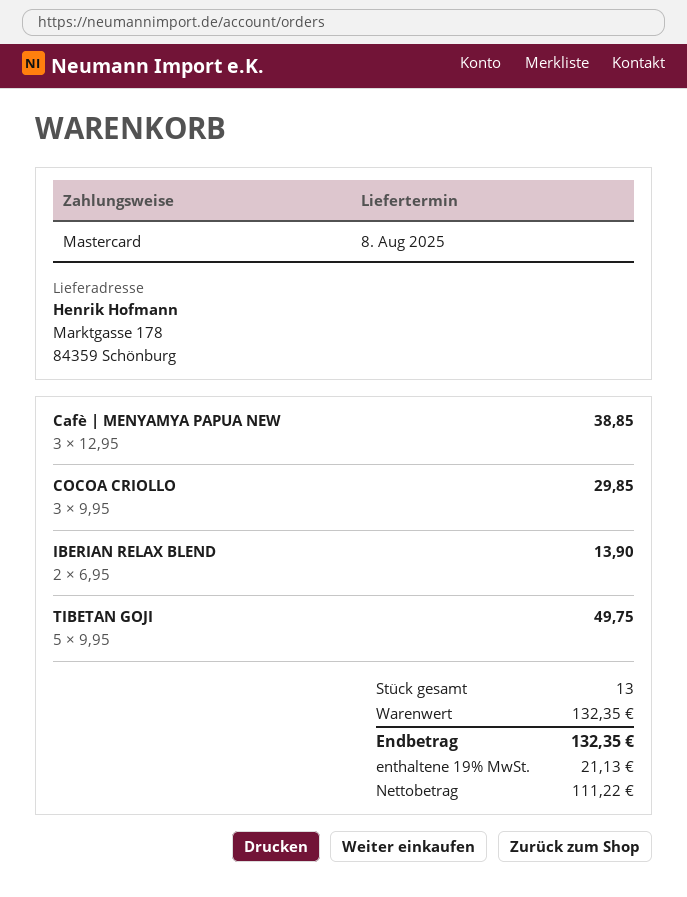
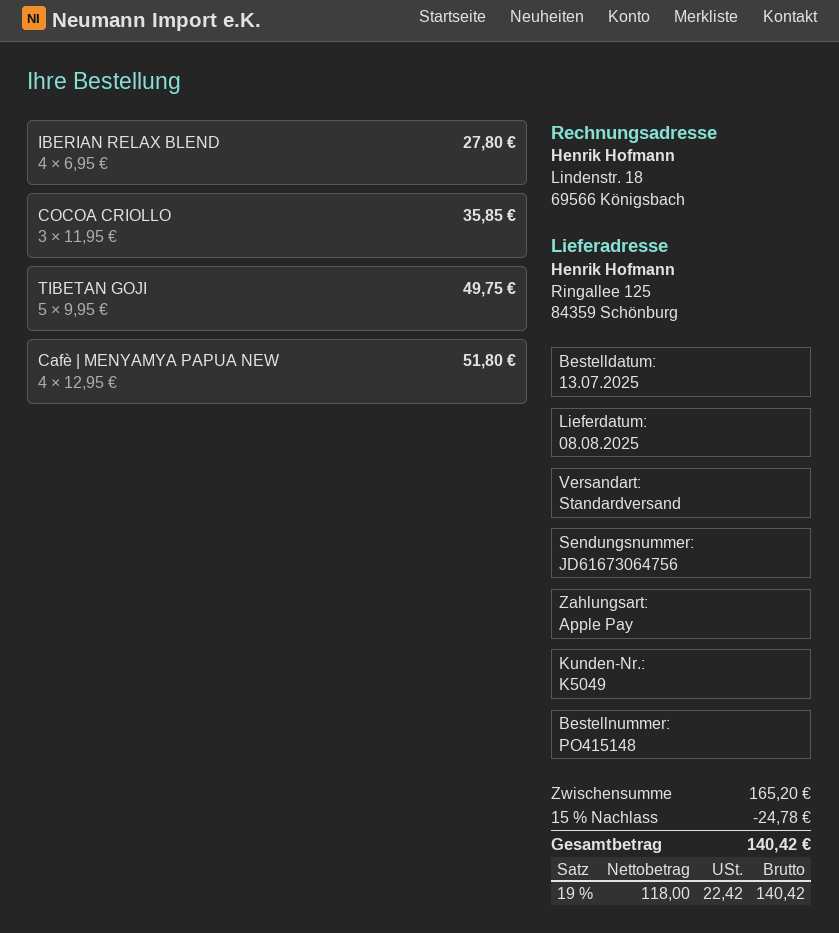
payment method: Mastercard -> Apple Pay
ship to: Marktgasse 178, 84359 Schönburg -> Ringallee 125, 84359 Schönburg
Cafè | MENYAMYA PAPUA NEW: 3 x 12.95 = 38.85 -> 4 x 12.95 = 51.80
COCOA CRIOLLO: 3 x 9.95 = 29.85 -> 3 x 11.95 = 35.85
IBERIAN RELAX BLEND: 2 x 6.95 = 13.90 -> 4 x 6.95 = 27.80
subtotal: 132.35 -> 165.20
discount: none -> 15% = 24.78
net: 111.22 -> 118.00
tax: 19% = 21.13 -> 19% = 22.42
total: 132.35 -> 140.42

